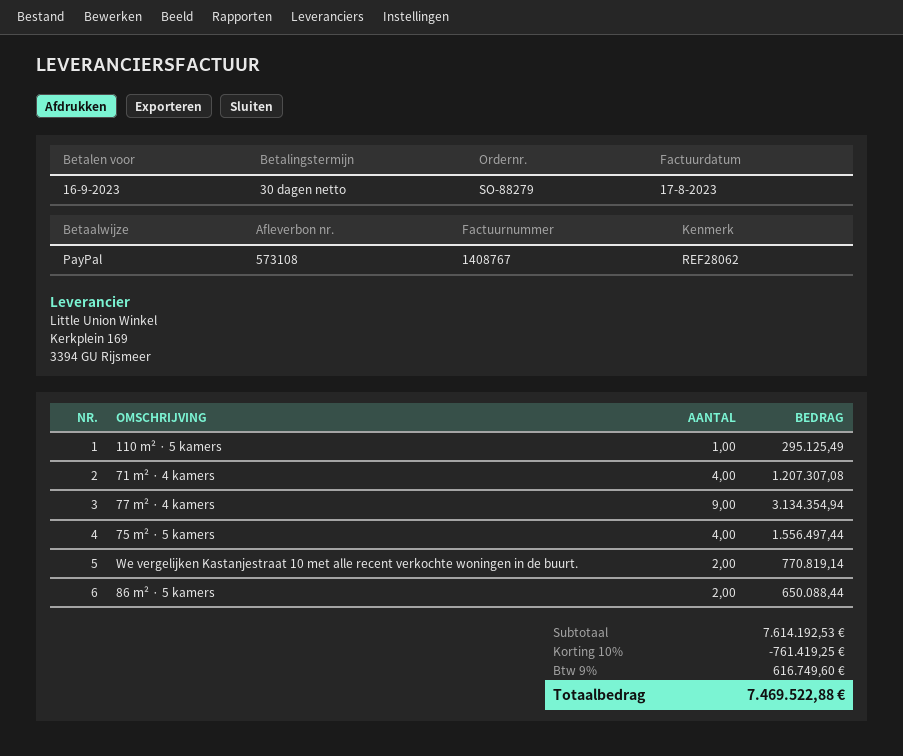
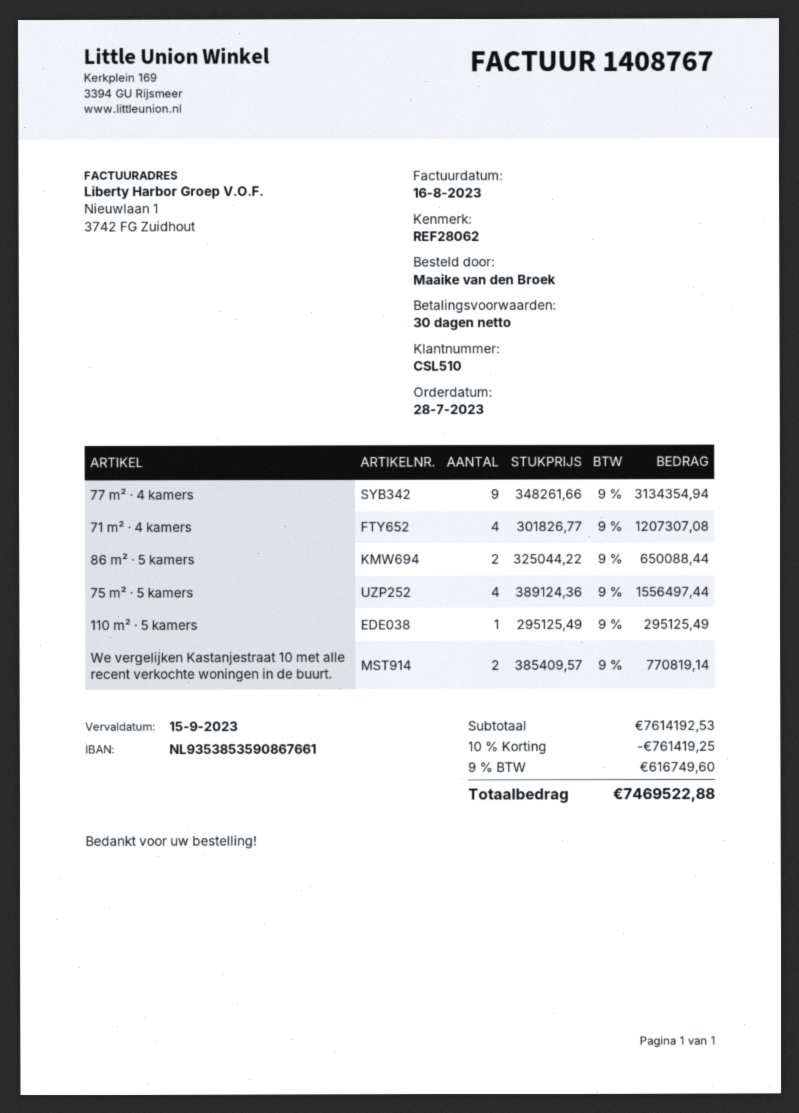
invoice date: 2023-08-17 -> 2023-08-16
due date: 2023-09-16 -> 2023-09-15

